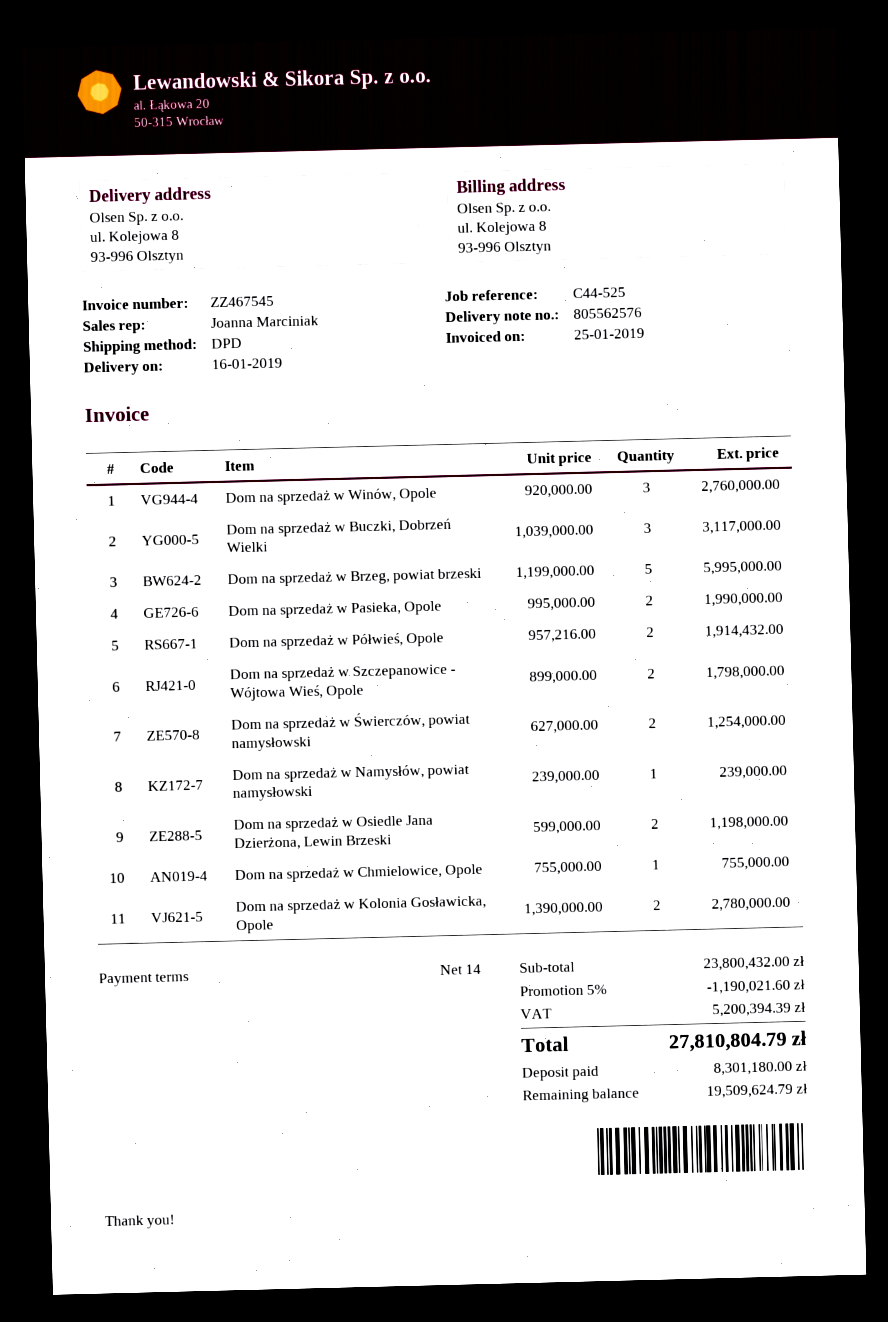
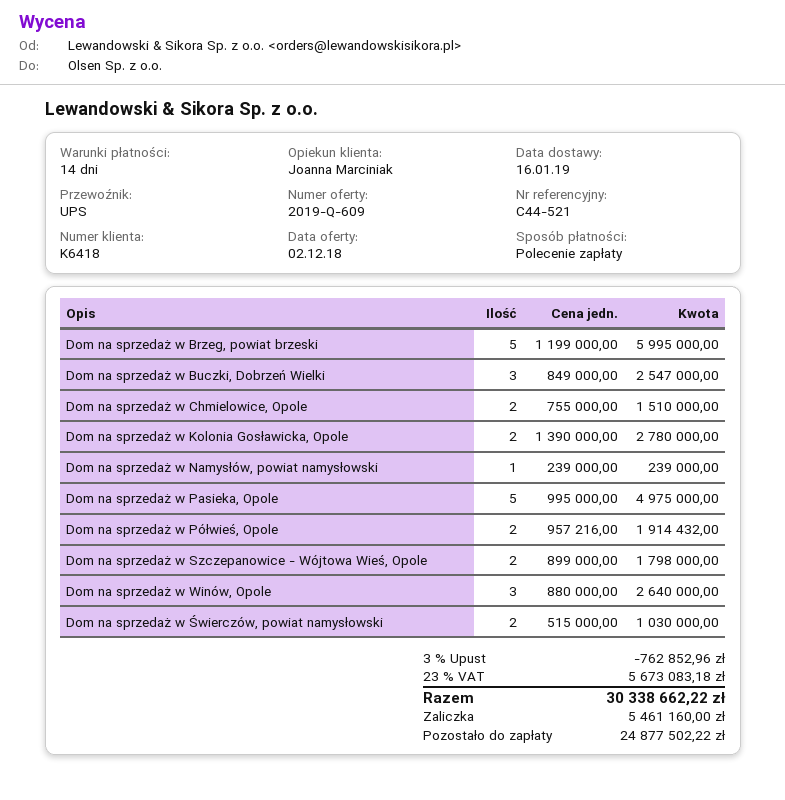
reference: C44-525 -> C44-521
shipping method: DPD -> UPS
Dom na sprzedaż w Winów, Opole: 3 x 920000.00 = 2760000.00 -> 3 x 880000.00 = 2640000.00
Dom na sprzedaż w Buczki, Dobrzeń Wielki: 3 x 1039000.00 = 3117000.00 -> 3 x 849000.00 = 2547000.00
Dom na sprzedaż w Pasieka, Opole: 2 x 995000.00 = 1990000.00 -> 5 x 995000.00 = 4975000.00
Dom na sprzedaż w Świerczów, powiat namysłowski: 2 x 627000.00 = 1254000.00 -> 2 x 515000.00 = 1030000.00
Dom na sprzedaż w Osiedle Jana Dzierżona, Lewin Brzeski: 2 x 599000.00 = 1198000.00 -> none
Dom na sprzedaż w Chmielowice, Opole: 1 x 755000.00 = 755000.00 -> 2 x 755000.00 = 1510000.00
discount: 5% = 1190021.60 -> 3% = 762852.96
tax: 5200394.39 -> 5673083.18
total: 27810804.79 -> 30338662.22
deposit: 8301180.00 -> 5461160.00
balance: 19509624.79 -> 24877502.22

